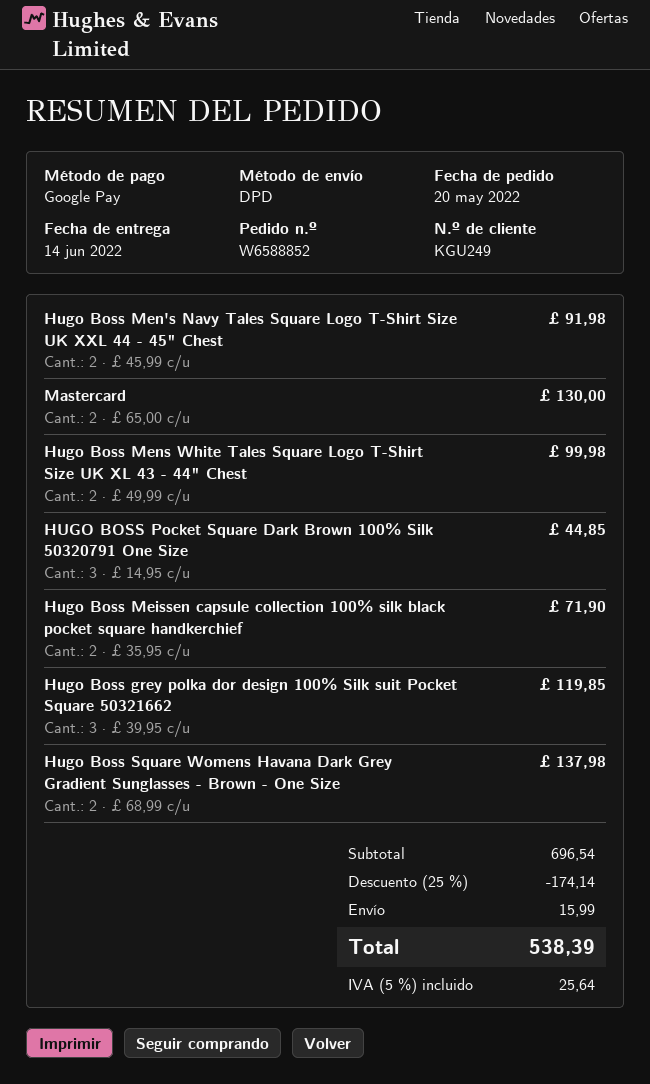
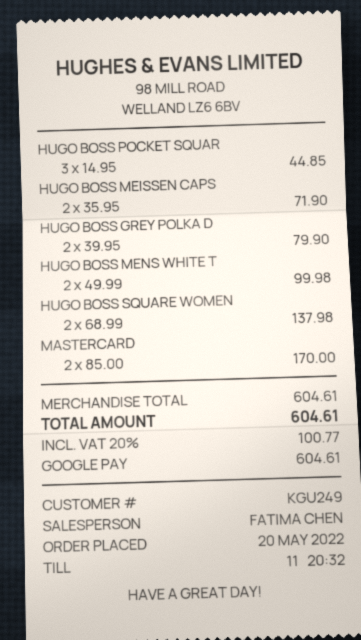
Hugo Boss Men's Navy Tales Square Logo T-Shirt Size UK XXL 44 - 45" Chest: 2 x 45.99 = 91.98 -> none
Mastercard: 2 x 65.00 = 130.00 -> 2 x 85.00 = 170.00
Hugo Boss grey polka dor design 100% Silk suit Pocket Square 50321662: 3 x 39.95 = 119.85 -> 2 x 39.95 = 79.90
subtotal: 696.54 -> 604.61
discount: 25% = 174.14 -> none
shipping: 15.99 -> none
tax: 5% = 25.64 -> 20% = 100.77
total: 538.39 -> 604.61

